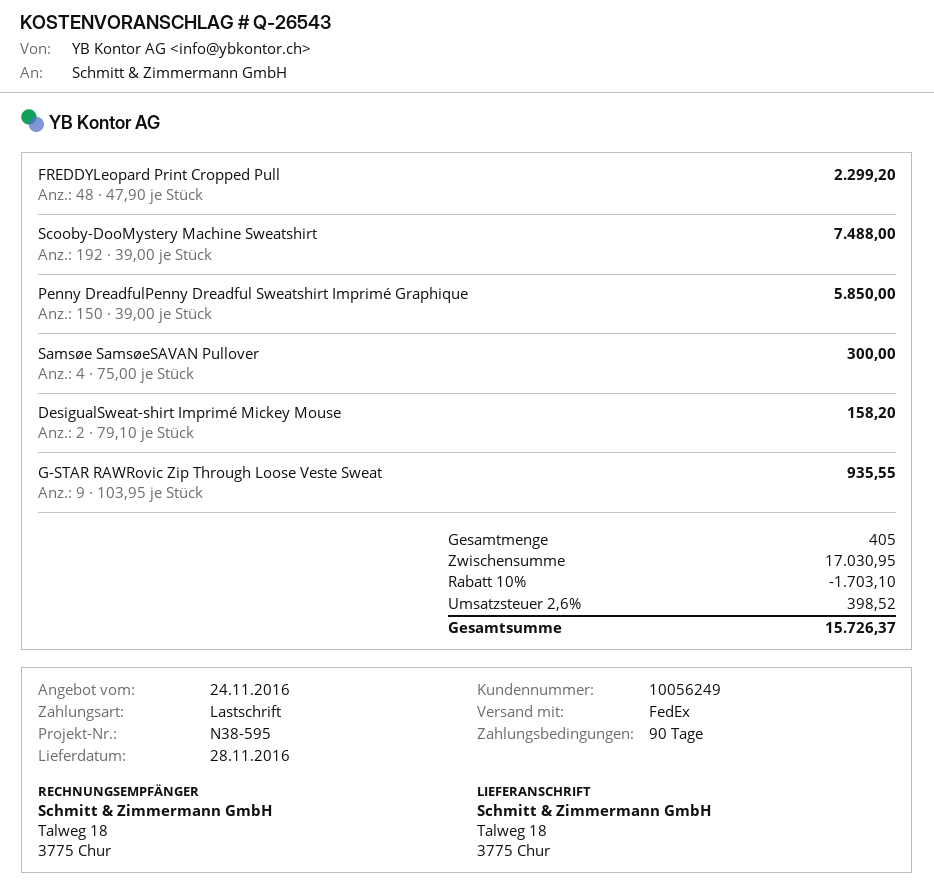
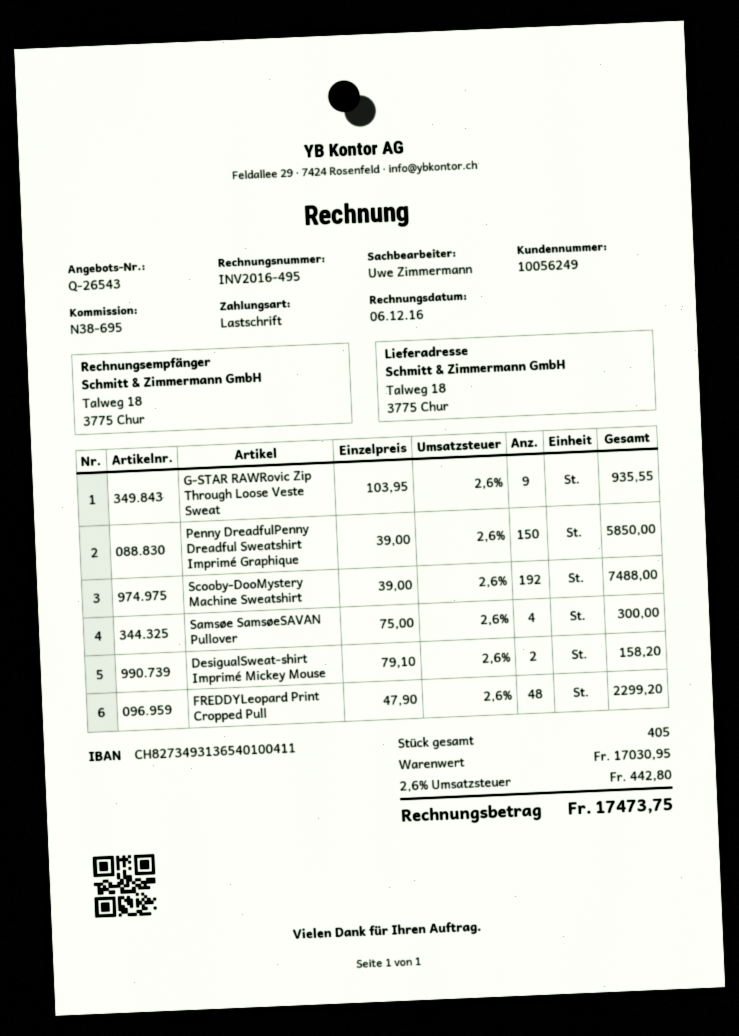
reference: N38-595 -> N38-695
discount: 10% = 1703.10 -> none
tax: 2.6% = 398.52 -> 2.6% = 442.80
total: 15726.37 -> 17473.75

